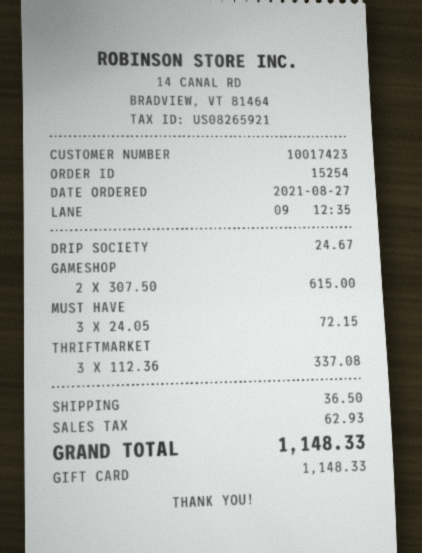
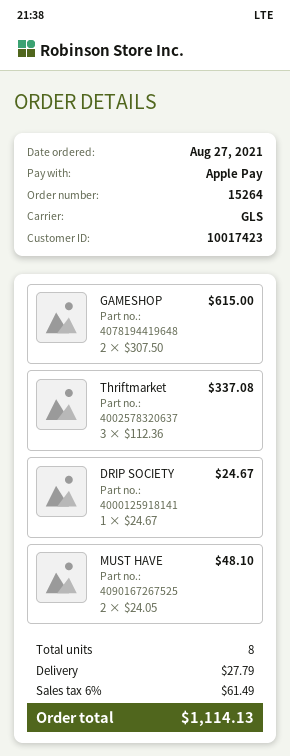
order number: 15254 -> 15264
payment method: gift card -> Apple Pay
MUST HAVE: 3 x 24.05 = 72.15 -> 2 x 24.05 = 48.10
shipping: 36.50 -> 27.79
tax: 62.93 -> 61.49
total: 1148.33 -> 1114.13

